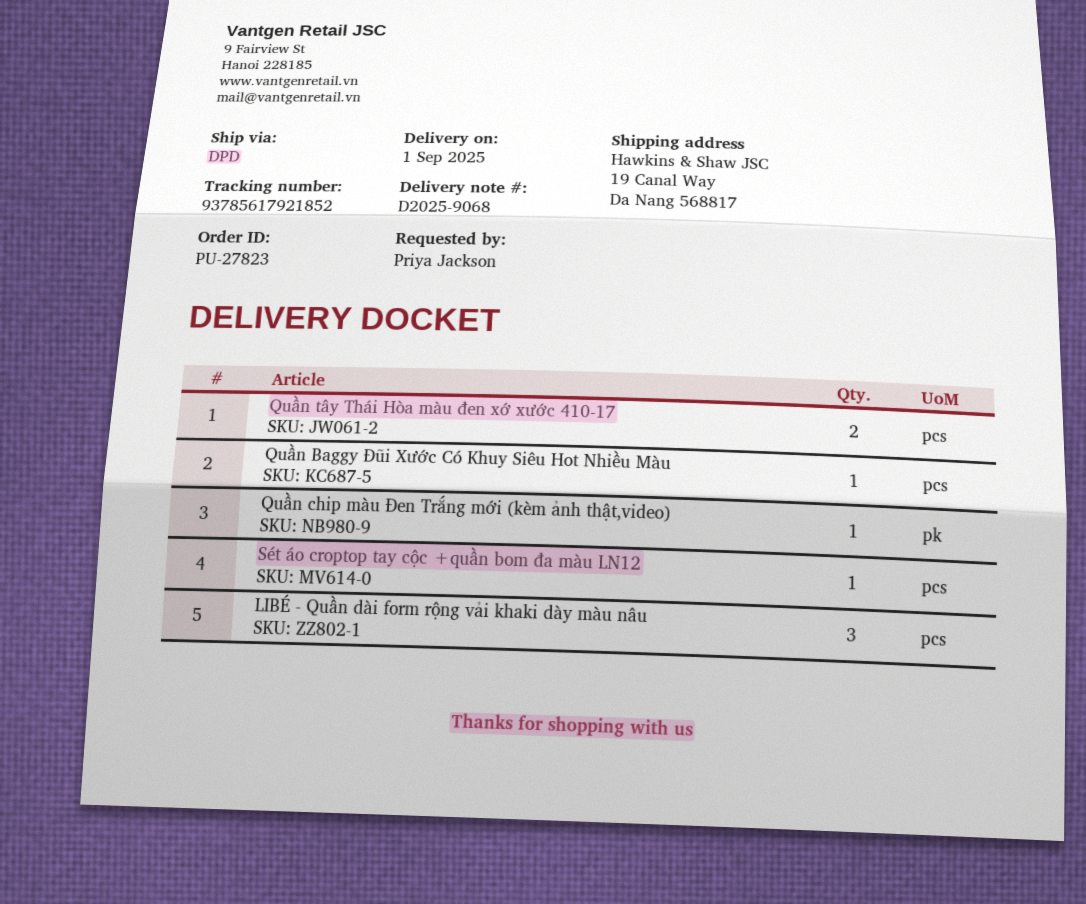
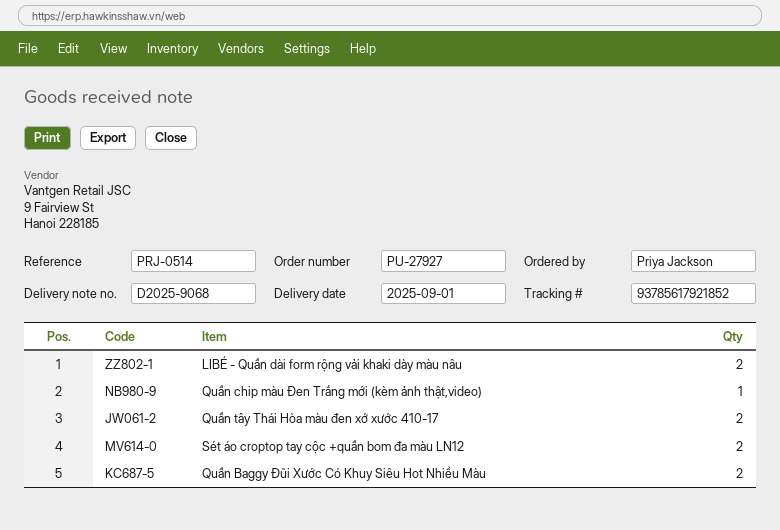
order number: PU-27823 -> PU-27927
Quần Baggy Đũi Xước Có Khuy Siêu Hot Nhiều Màu: 1 -> 2
Sét áo croptop tay cộc +quần bom đa màu LN12: 1 -> 2
LIBÉ - Quần dài form rộng vải khaki dày màu nâu: 3 -> 2

